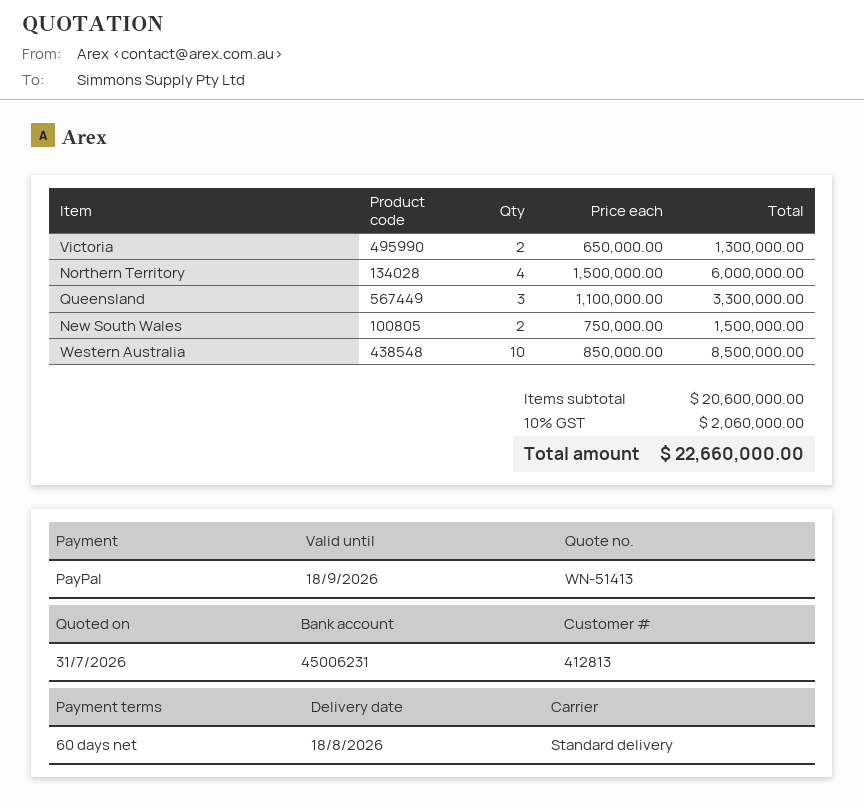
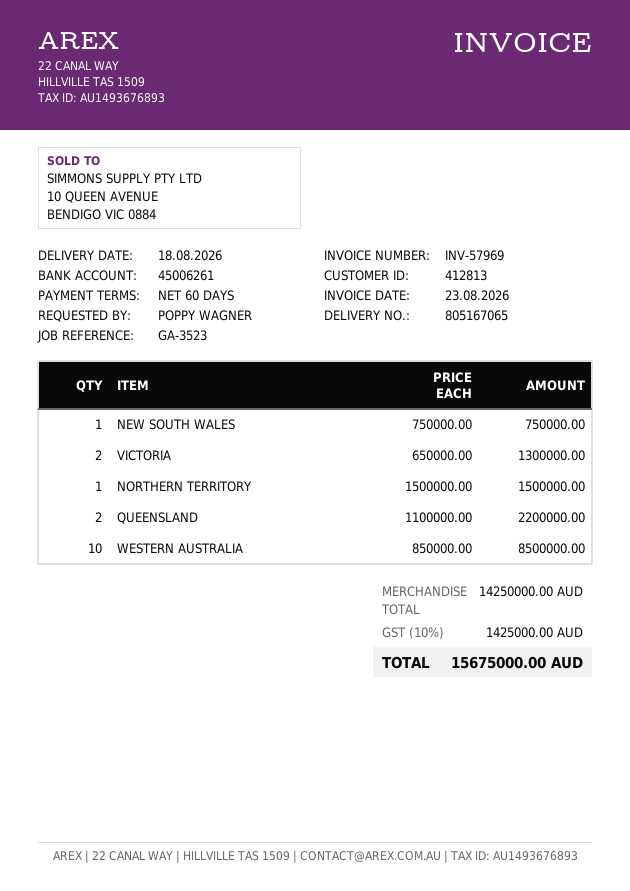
bank account: 45006231 -> 45006261
Northern Territory: 4 x 1500000.00 = 6000000.00 -> 1 x 1500000.00 = 1500000.00
Queensland: 3 x 1100000.00 = 3300000.00 -> 2 x 1100000.00 = 2200000.00
New South Wales: 2 x 750000.00 = 1500000.00 -> 1 x 750000.00 = 750000.00
subtotal: 20600000.00 -> 14250000.00
tax: 10% = 2060000.00 -> 10% = 1425000.00
total: 22660000.00 -> 15675000.00

